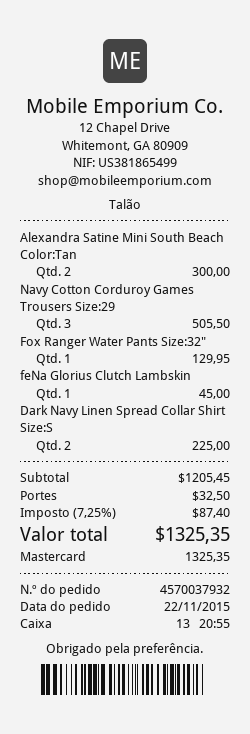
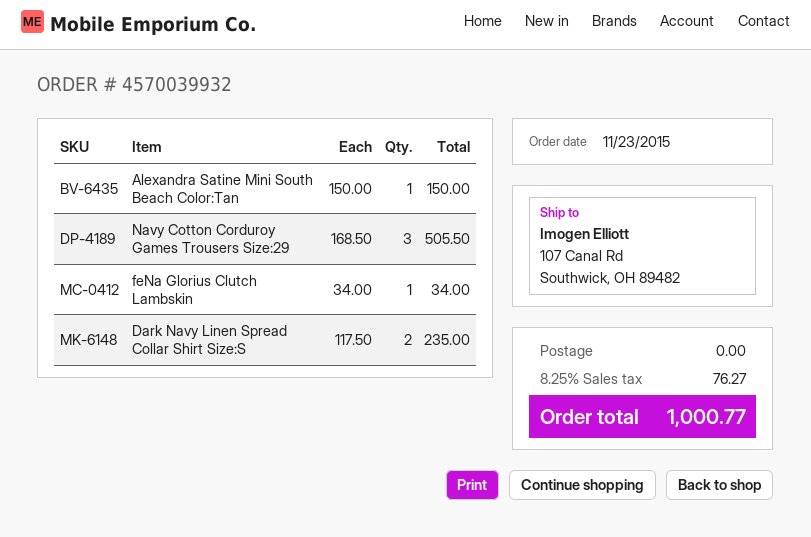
order number: 4570037932 -> 4570039932
order date: 2015-11-22 -> 2015-11-23
Alexandra Satine Mini South Beach Color:Tan: 2 for 300.00 -> 1 for 150.00
Fox Ranger Water Pants Size:32": 1 for 129.95 -> none
feNa Glorius Clutch Lambskin: 1 for 45.00 -> 1 for 34.00
Dark Navy Linen Spread Collar Shirt Size:S: 2 for 225.00 -> 2 for 235.00
shipping: 32.50 -> 0.00
tax: 7.25% = 87.40 -> 8.25% = 76.27
total: 1325.35 -> 1000.77

